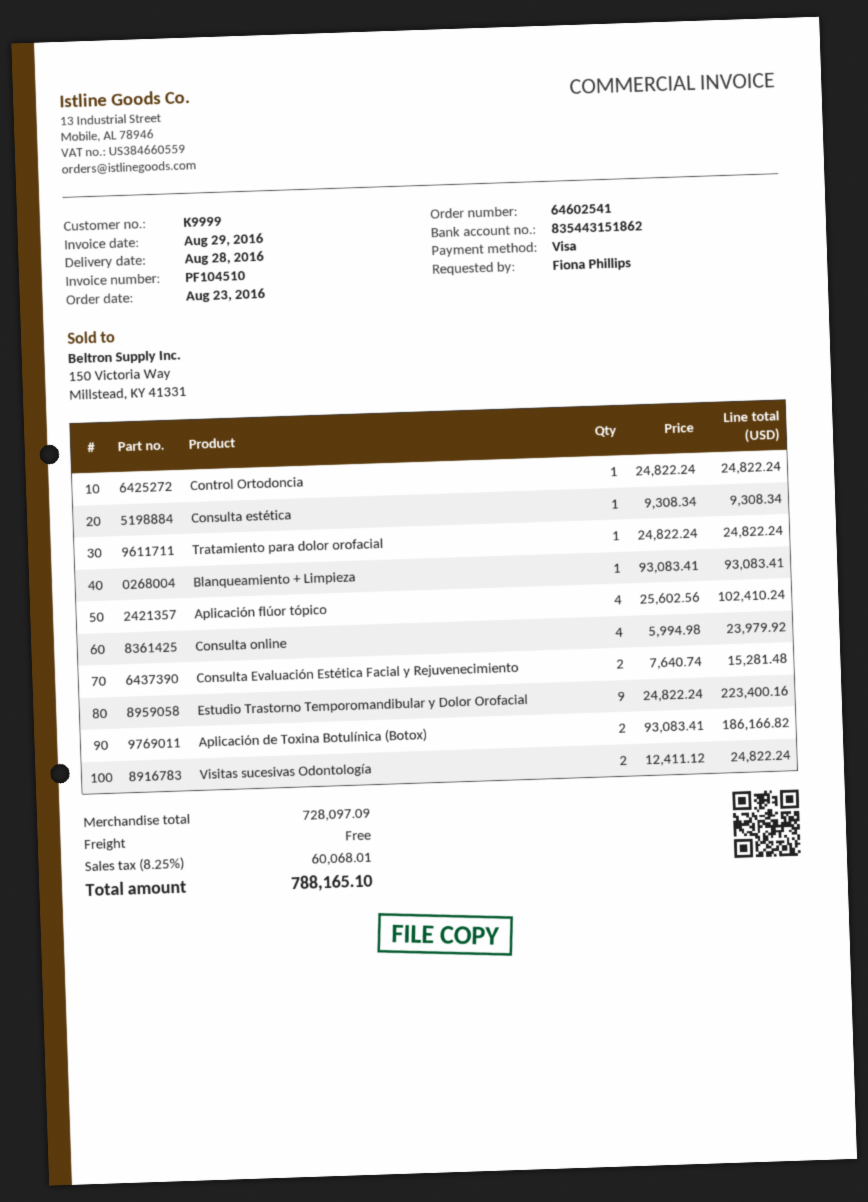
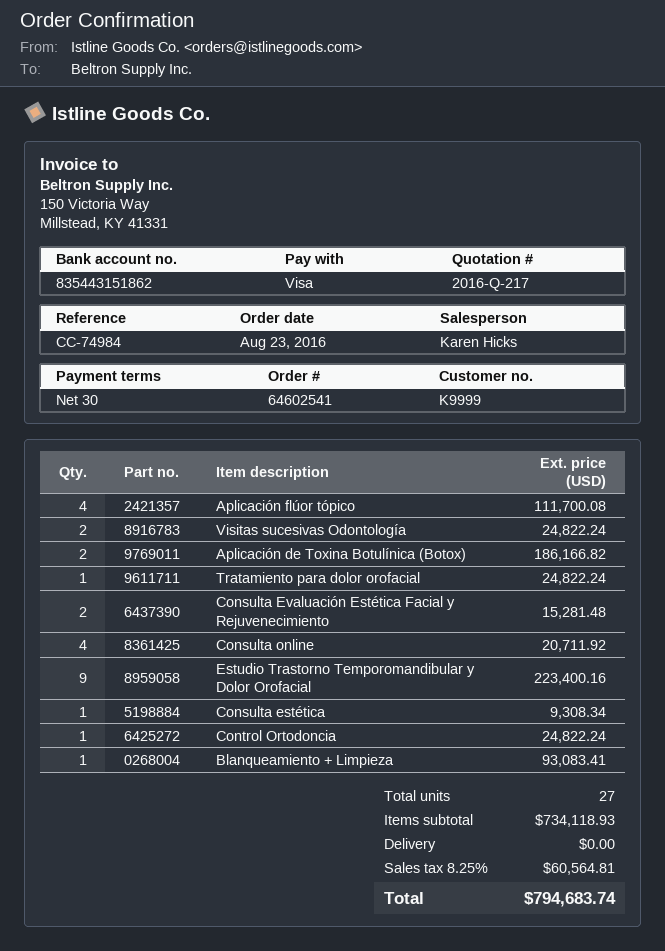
Aplicación flúor tópico: 4 for 102410.24 -> 4 for 111700.08
Consulta online: 4 for 23979.92 -> 4 for 20711.92
subtotal: 728097.09 -> 734118.93
tax: 8.25% = 60068.01 -> 8.25% = 60564.81
total: 788165.10 -> 794683.74

